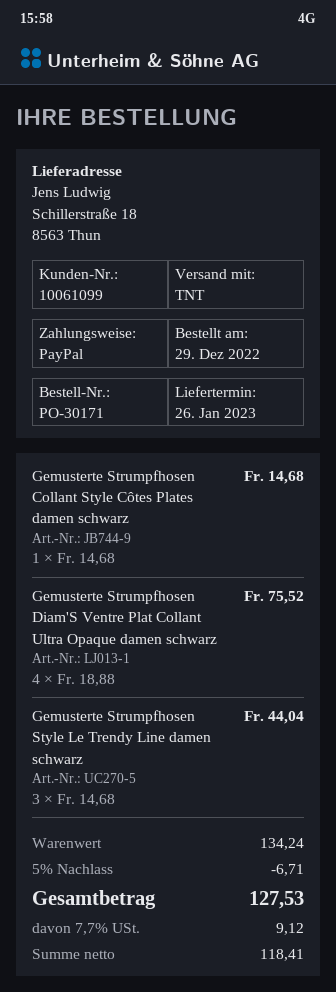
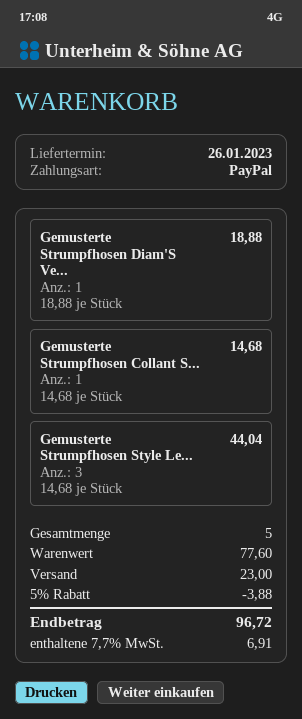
Gemusterte Strumpfhosen Diam'S Ventre Plat Collant Ultra Opaque damen schwarz: 4 x 18.88 = 75.52 -> 1 x 18.88 = 18.88
subtotal: 134.24 -> 77.60
discount: 5% = 6.71 -> 5% = 3.88
shipping: none -> 23.00
tax: 7.7% = 9.12 -> 7.7% = 6.91
total: 127.53 -> 96.72

